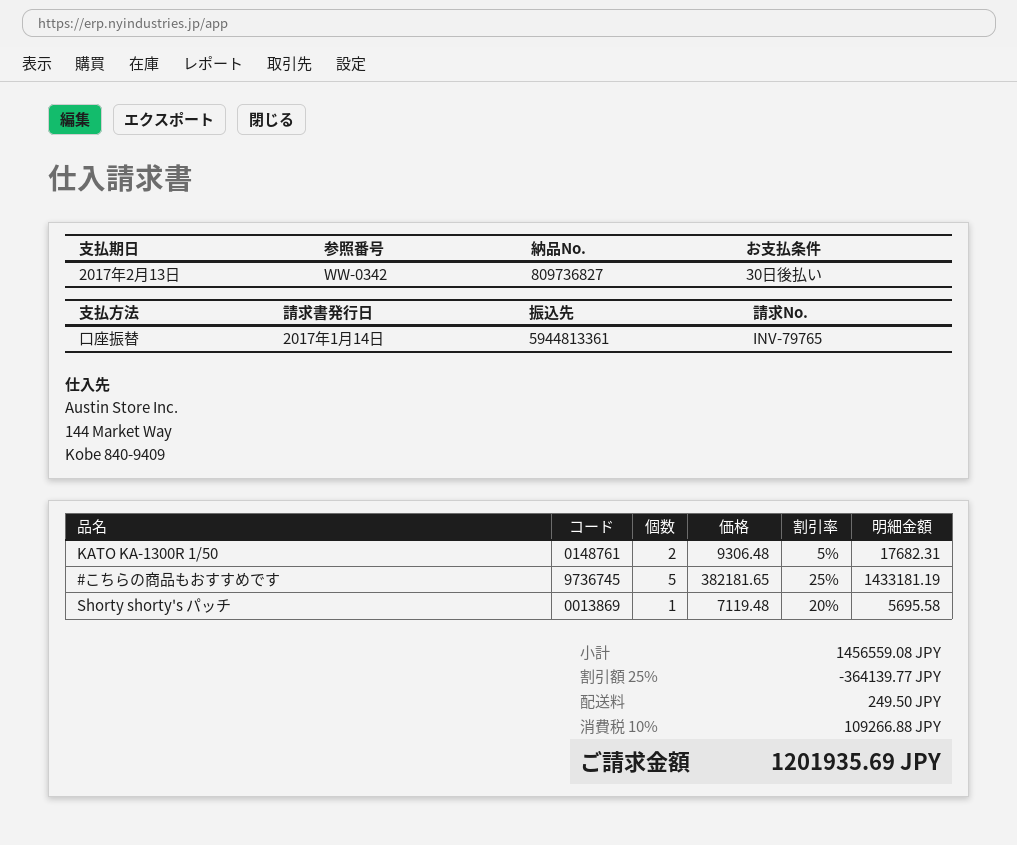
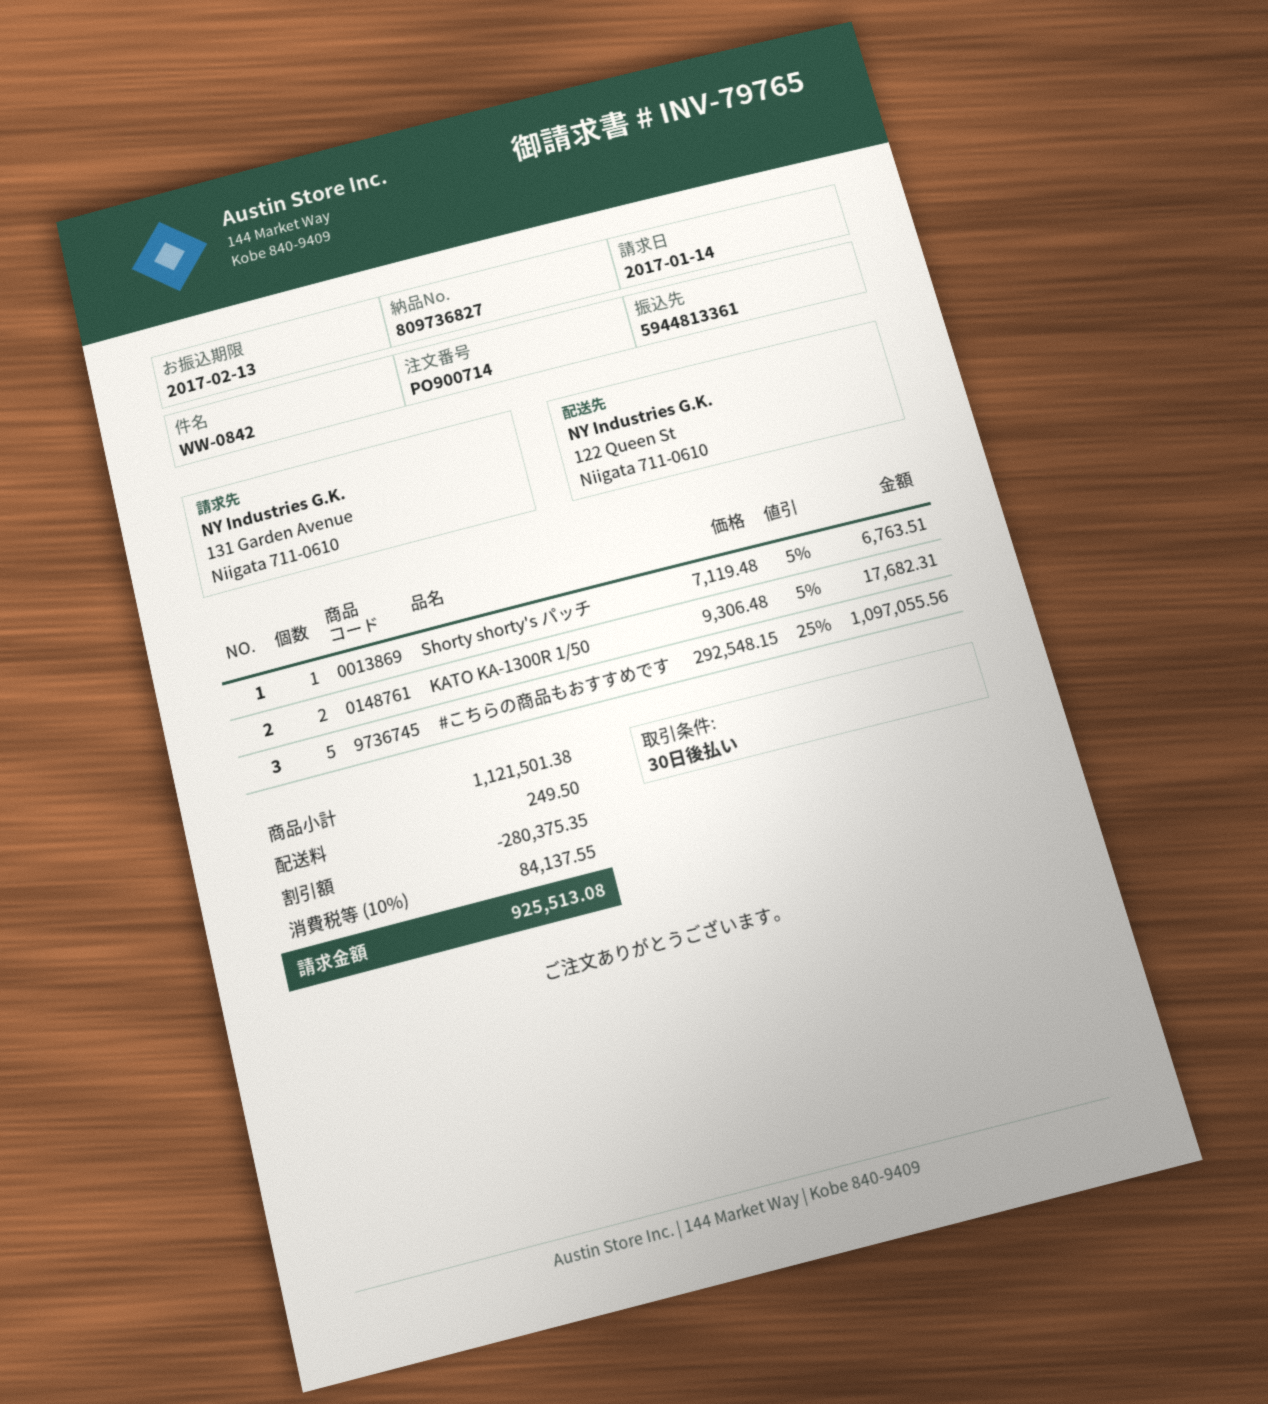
reference: WW-0342 -> WW-0842
#こちらの商品もおすすめです: 5 x 382181.65 - 25% = 1433181.19 -> 5 x 292548.15 - 25% = 1097055.56
Shorty shorty's パッチ: 1 x 7119.48 - 20% = 5695.58 -> 1 x 7119.48 - 5% = 6763.51
subtotal: 1456559.08 -> 1121501.38
discount: 364139.77 -> 280375.35
tax: 10% = 109266.88 -> 10% = 84137.55
total: 1201935.69 -> 925513.08

